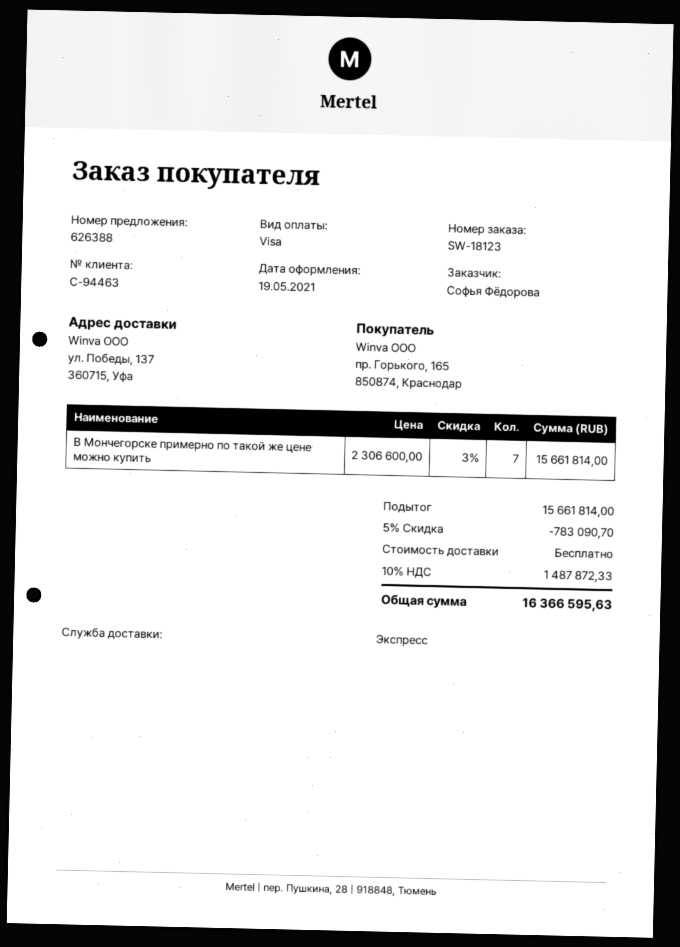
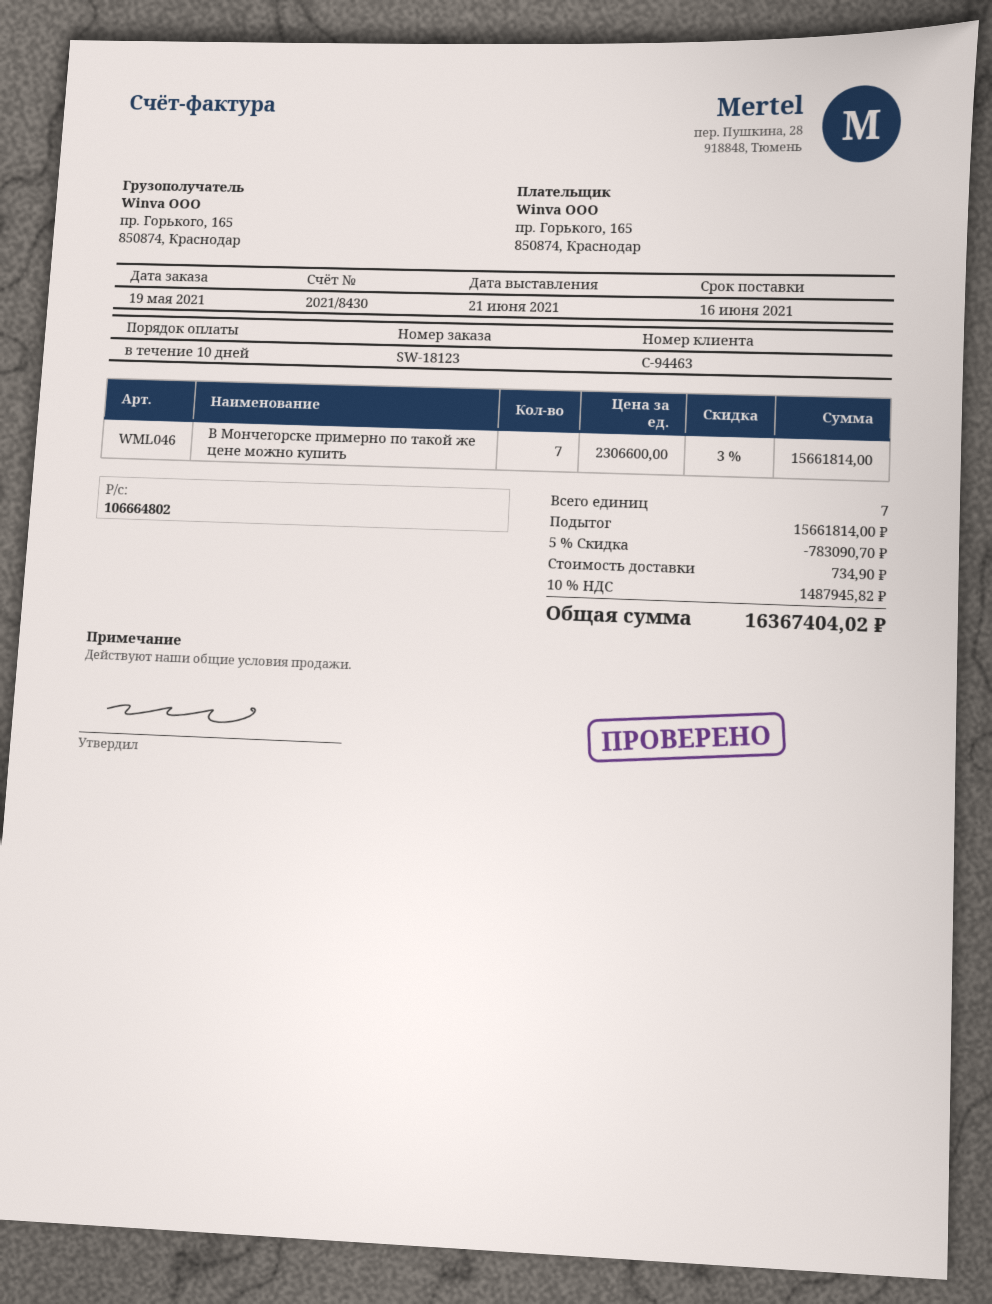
ship to: ул. Победы, 137, 360715, Уфа -> пр. Горького, 165, 850874, Краснодар
shipping: 0.00 -> 734.90
tax: 10% = 1487872.33 -> 10% = 1487945.82
total: 16366595.63 -> 16367404.02

